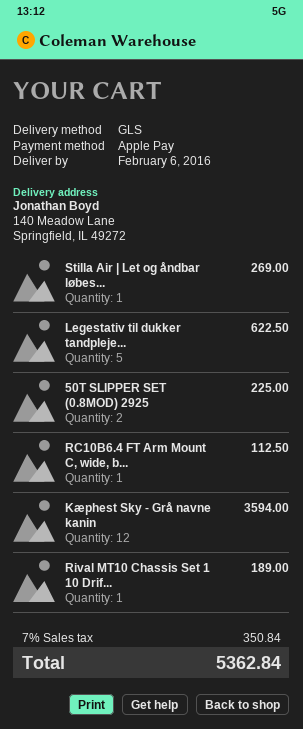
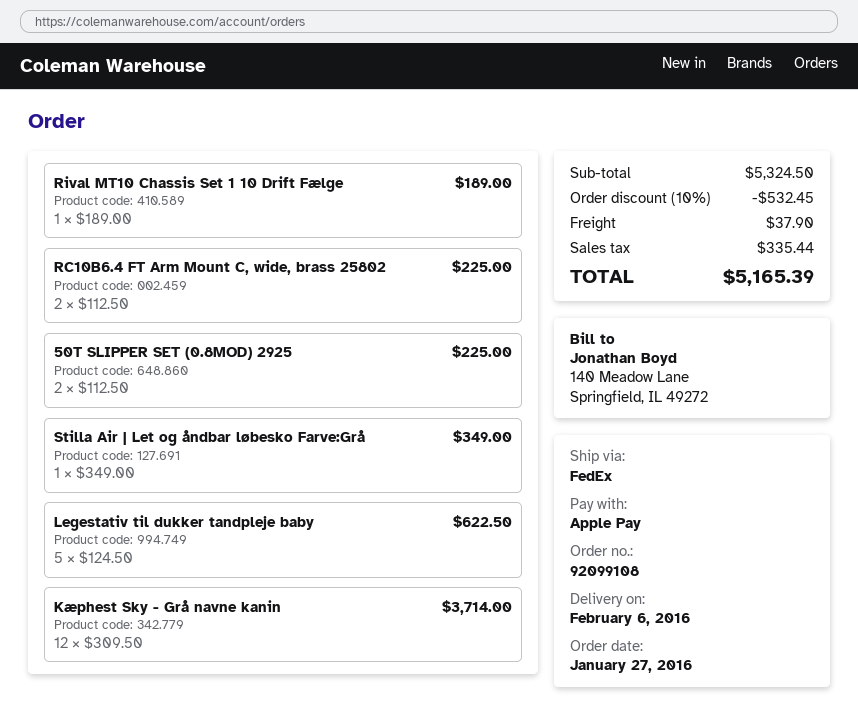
shipping method: GLS -> FedEx
Stilla Air | Let og åndbar løbes...: 1 for 269.00 -> 1 for 349.00
RC10B6.4 FT Arm Mount C, wide, b...: 1 for 112.50 -> 2 for 225.00
Kæphest Sky - Grå navne kanin: 12 for 3594.00 -> 12 for 3714.00
discount: none -> 10% = 532.45
shipping: none -> 37.90
tax: 350.84 -> 335.44
total: 5362.84 -> 5165.39

